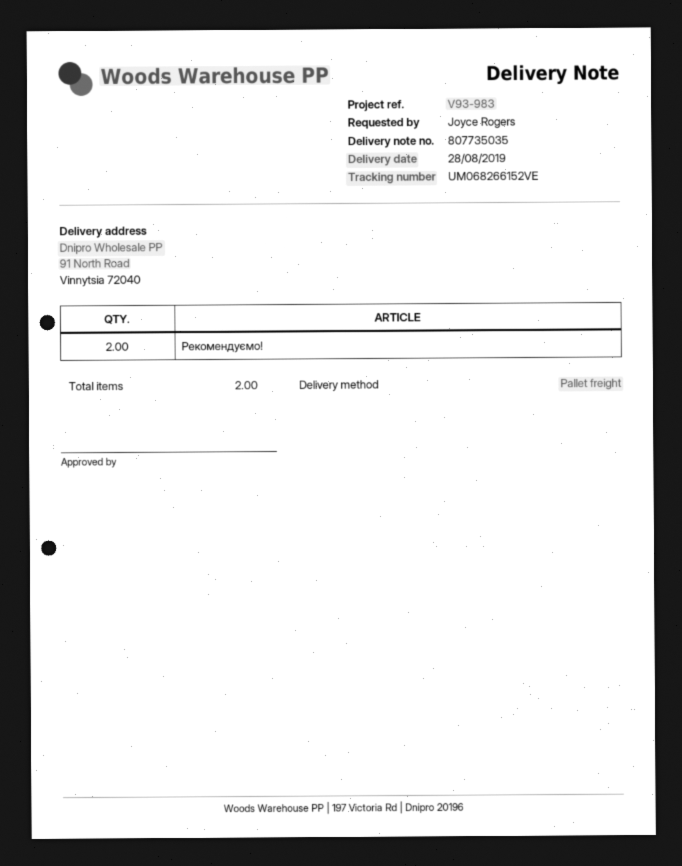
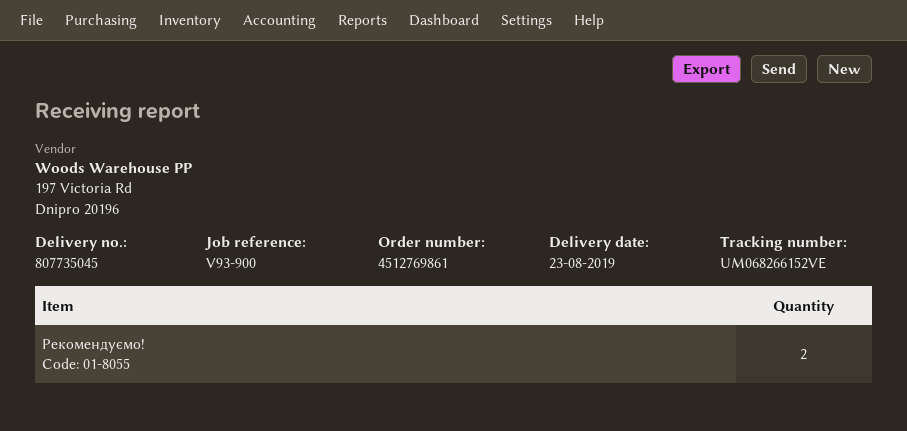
delivery note number: 807735035 -> 807735045
delivery date: 2019-08-28 -> 2019-08-23
reference: V93-983 -> V93-900

